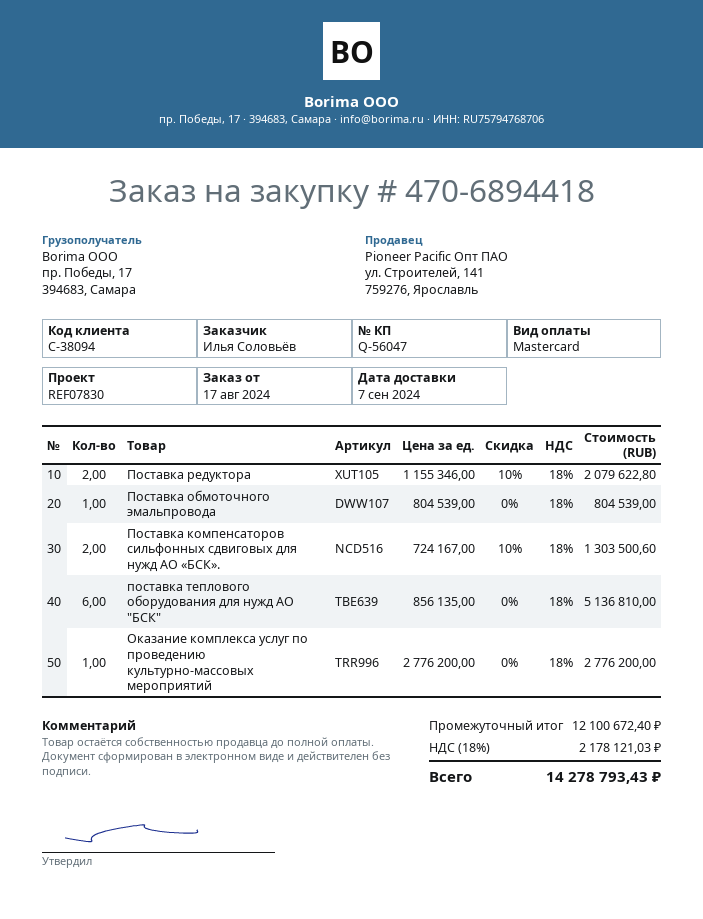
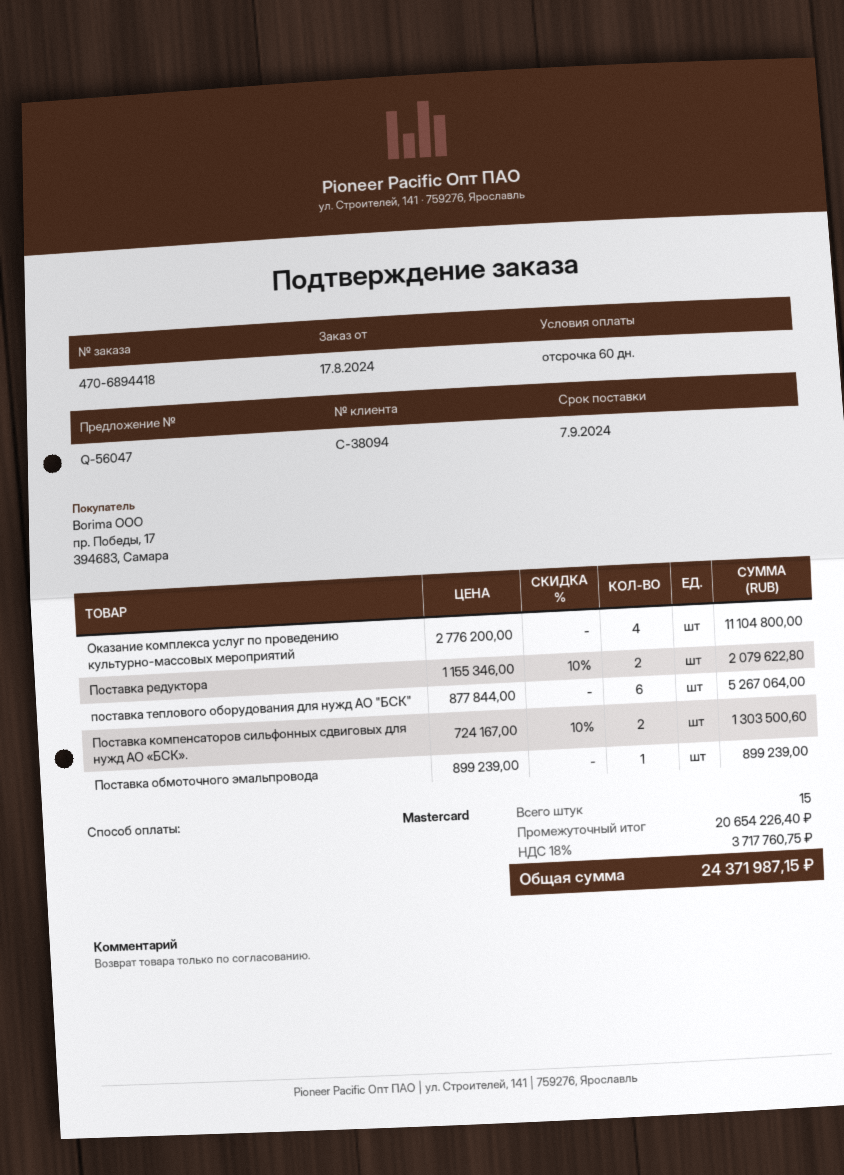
Поставка обмоточного эмальпровода: 1 x 804539.00 = 804539.00 -> 1 x 899239.00 = 899239.00
поставка теплового оборудования для нужд АО "БСК": 6 x 856135.00 = 5136810.00 -> 6 x 877844.00 = 5267064.00
Оказание комплекса услуг по проведению культурно-массовых мероприятий: 1 x 2776200.00 = 2776200.00 -> 4 x 2776200.00 = 11104800.00
subtotal: 12100672.40 -> 20654226.40
tax: 18% = 2178121.03 -> 18% = 3717760.75
total: 14278793.43 -> 24371987.15

